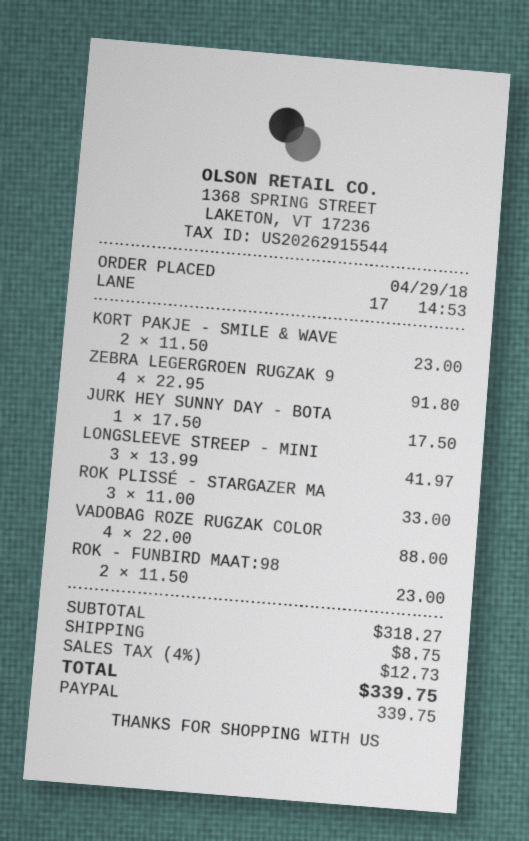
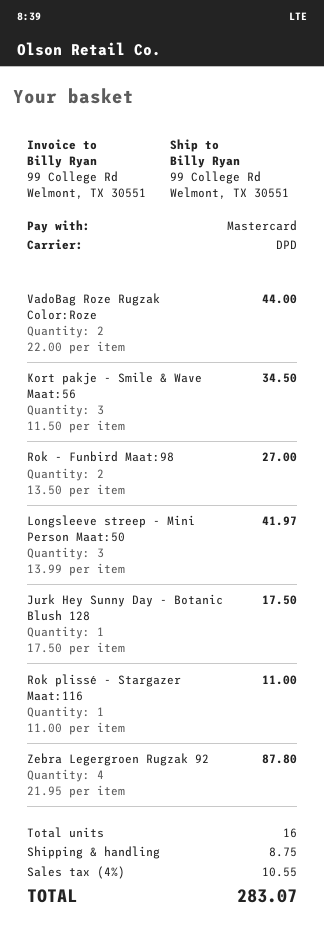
payment method: PayPal -> Mastercard
KORT PAKJE - SMILE & WAVE: 2 x 11.50 = 23.00 -> 3 x 11.50 = 34.50
ZEBRA LEGERGROEN RUGZAK 9: 4 x 22.95 = 91.80 -> 4 x 21.95 = 87.80
ROK PLISSÉ - STARGAZER MA: 3 x 11.00 = 33.00 -> 1 x 11.00 = 11.00
VADOBAG ROZE RUGZAK COLOR: 4 x 22.00 = 88.00 -> 2 x 22.00 = 44.00
ROK - FUNBIRD MAAT:98: 2 x 11.50 = 23.00 -> 2 x 13.50 = 27.00
tax: 4% = 12.73 -> 4% = 10.55
total: 339.75 -> 283.07

